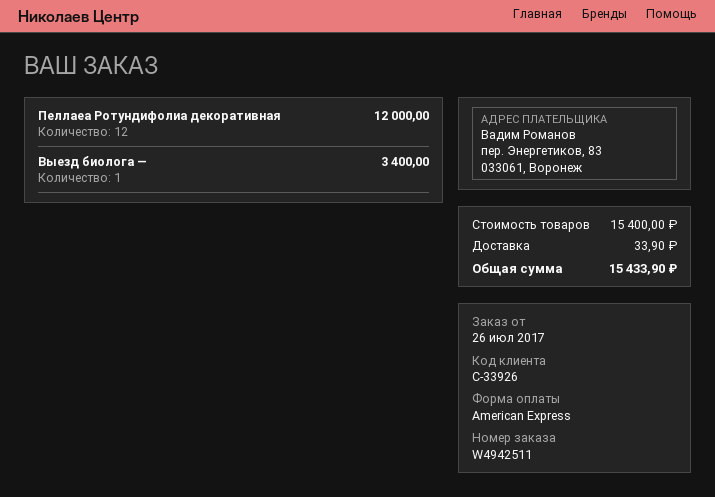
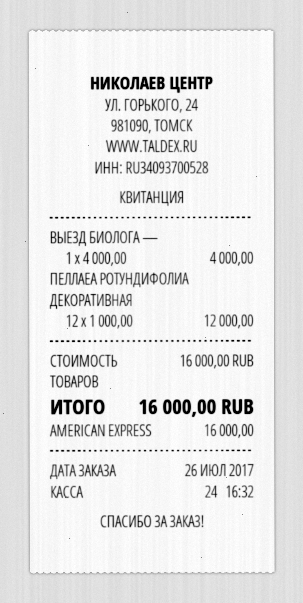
Выезд биолога —: 1 for 3400.00 -> 1 for 4000.00
subtotal: 15400.00 -> 16000.00
shipping: 33.90 -> none
total: 15433.90 -> 16000.00

